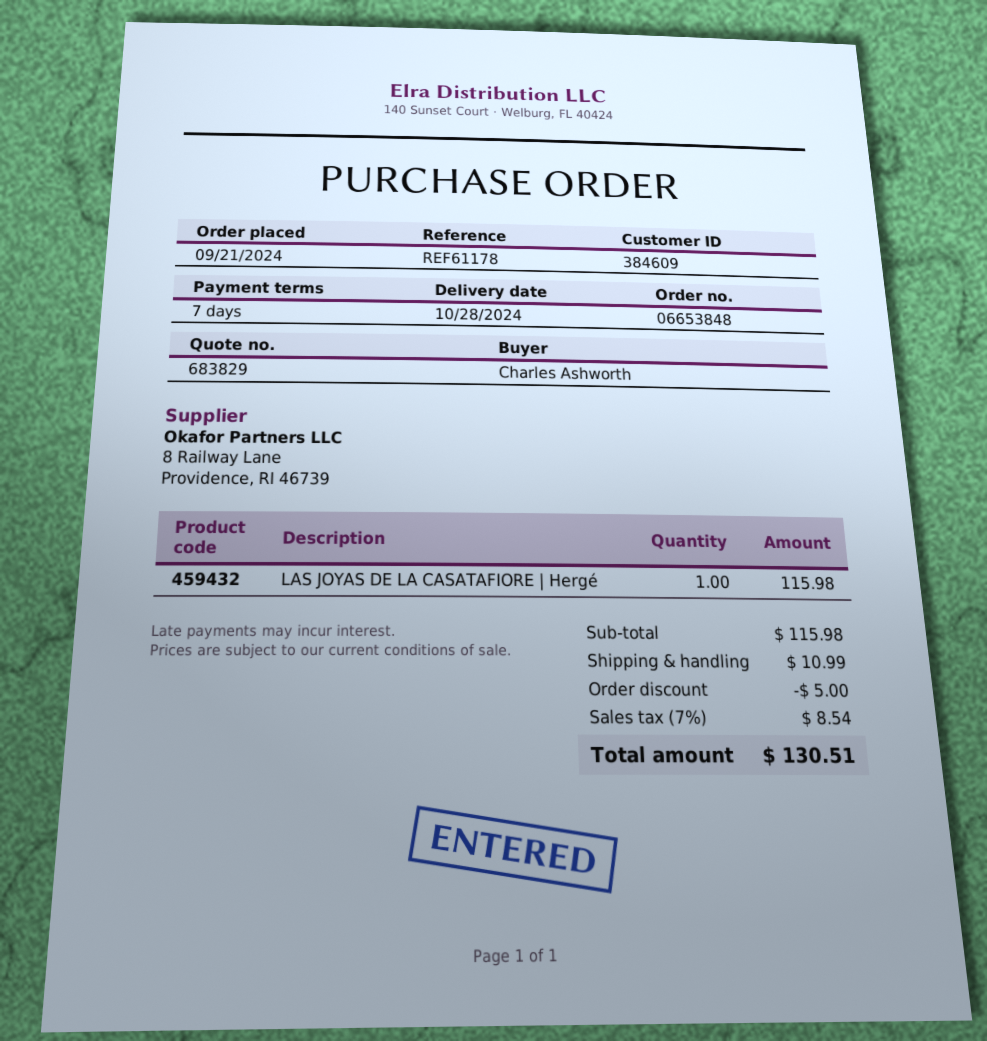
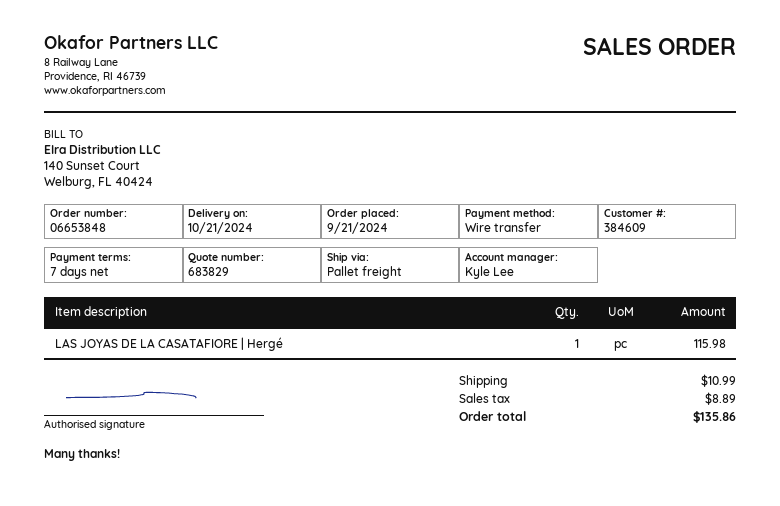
delivery date: 2024-10-28 -> 2024-10-21
discount: 5.00 -> none
tax: 8.54 -> 8.89
total: 130.51 -> 135.86

